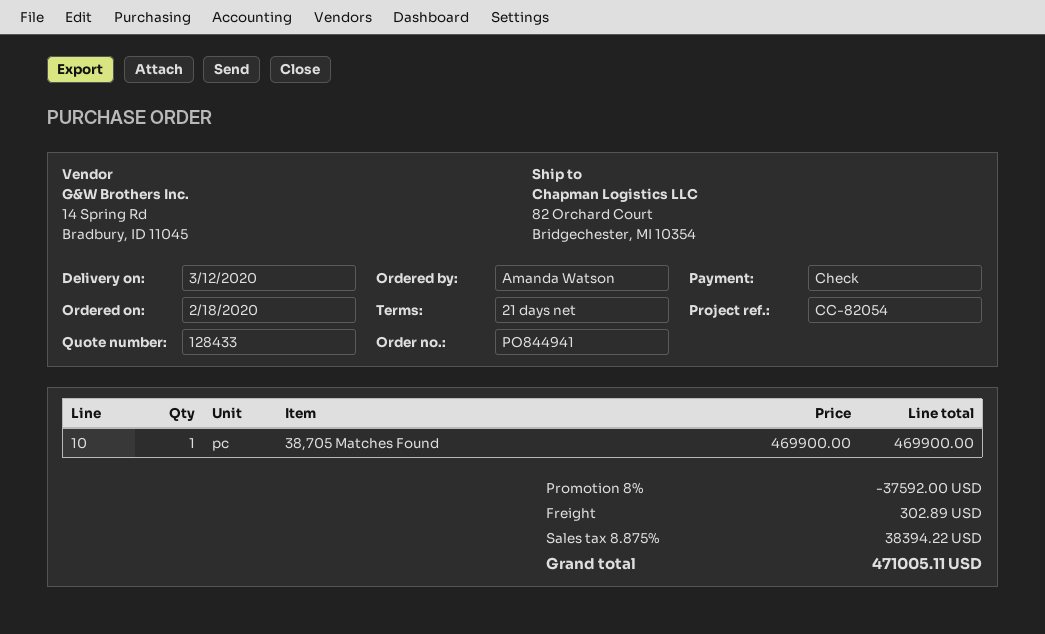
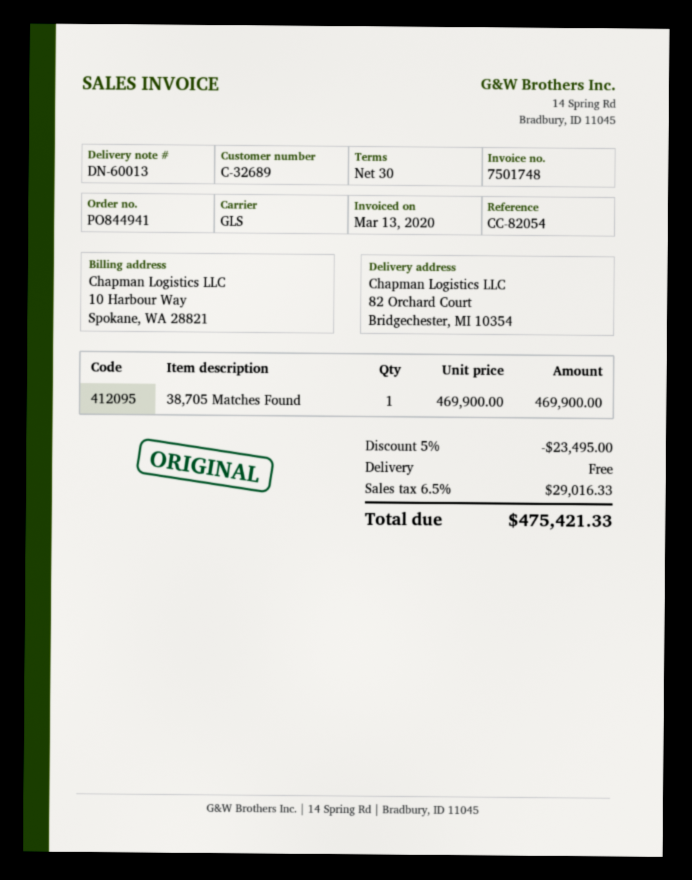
payment terms: 21 days -> 30 days
discount: 8% = 37592.00 -> 5% = 23495.00
shipping: 302.89 -> 0.00
tax: 8.875% = 38394.22 -> 6.5% = 29016.33
total: 471005.11 -> 475421.33

